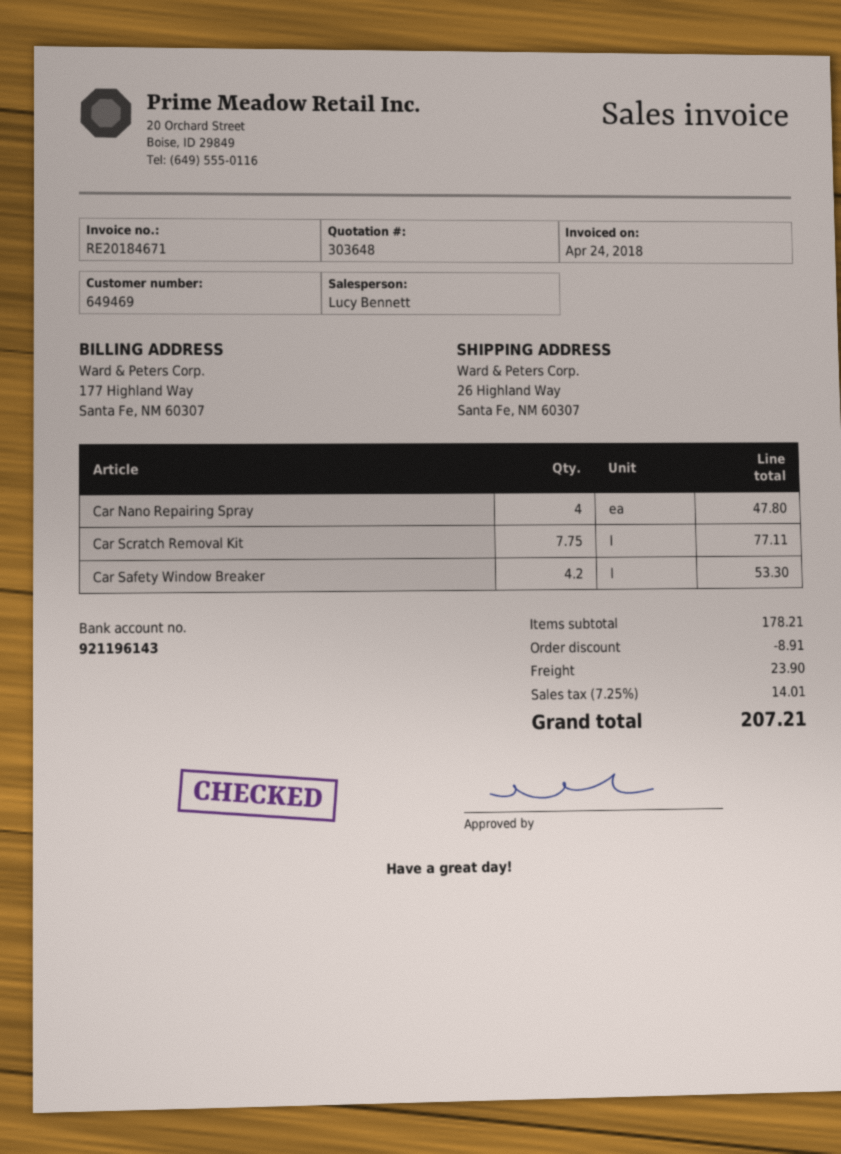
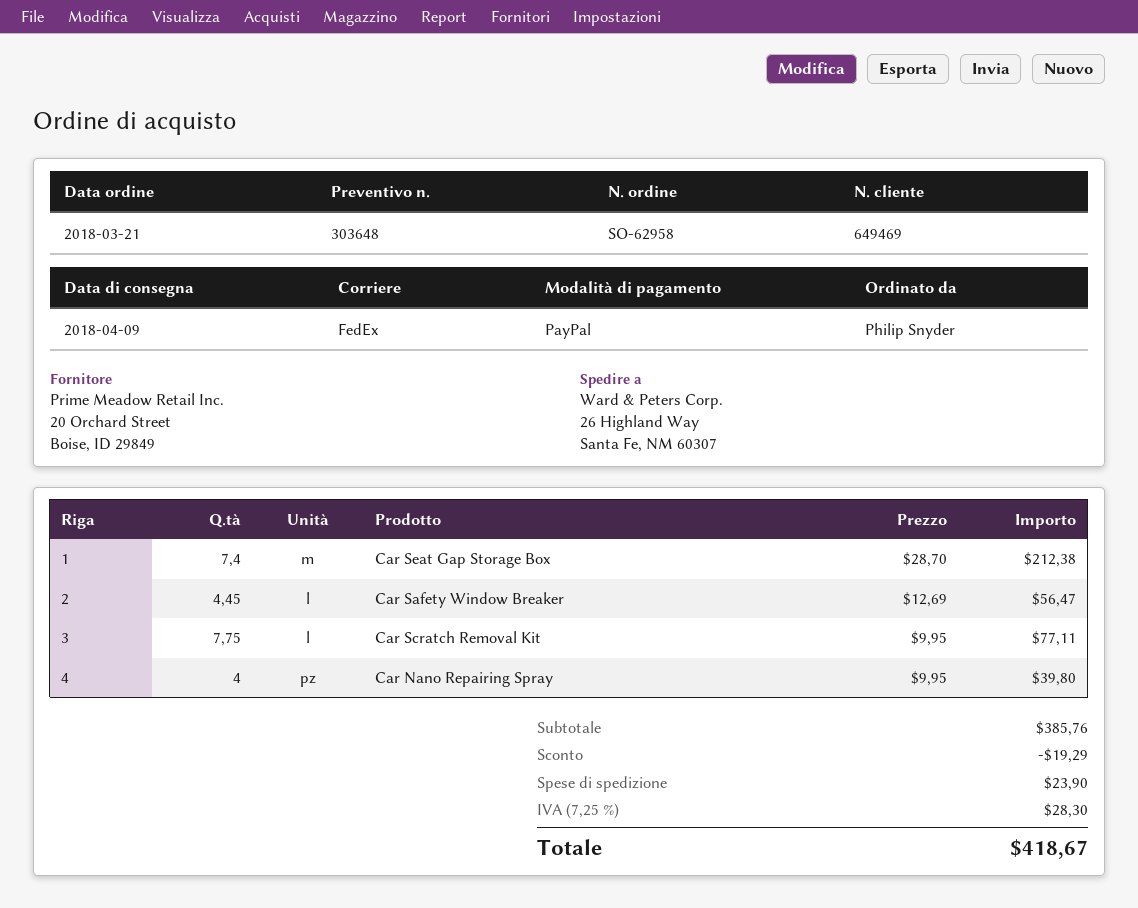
Car Nano Repairing Spray: 4 for 47.80 -> 4 for 39.80
Car Safety Window Breaker: 4.2 for 53.30 -> 4.45 for 56.47
Car Seat Gap Storage Box: none -> 7.4 for 212.38
subtotal: 178.21 -> 385.76
discount: 8.91 -> 19.29
tax: 7.25% = 14.01 -> 7.25% = 28.30
total: 207.21 -> 418.67

